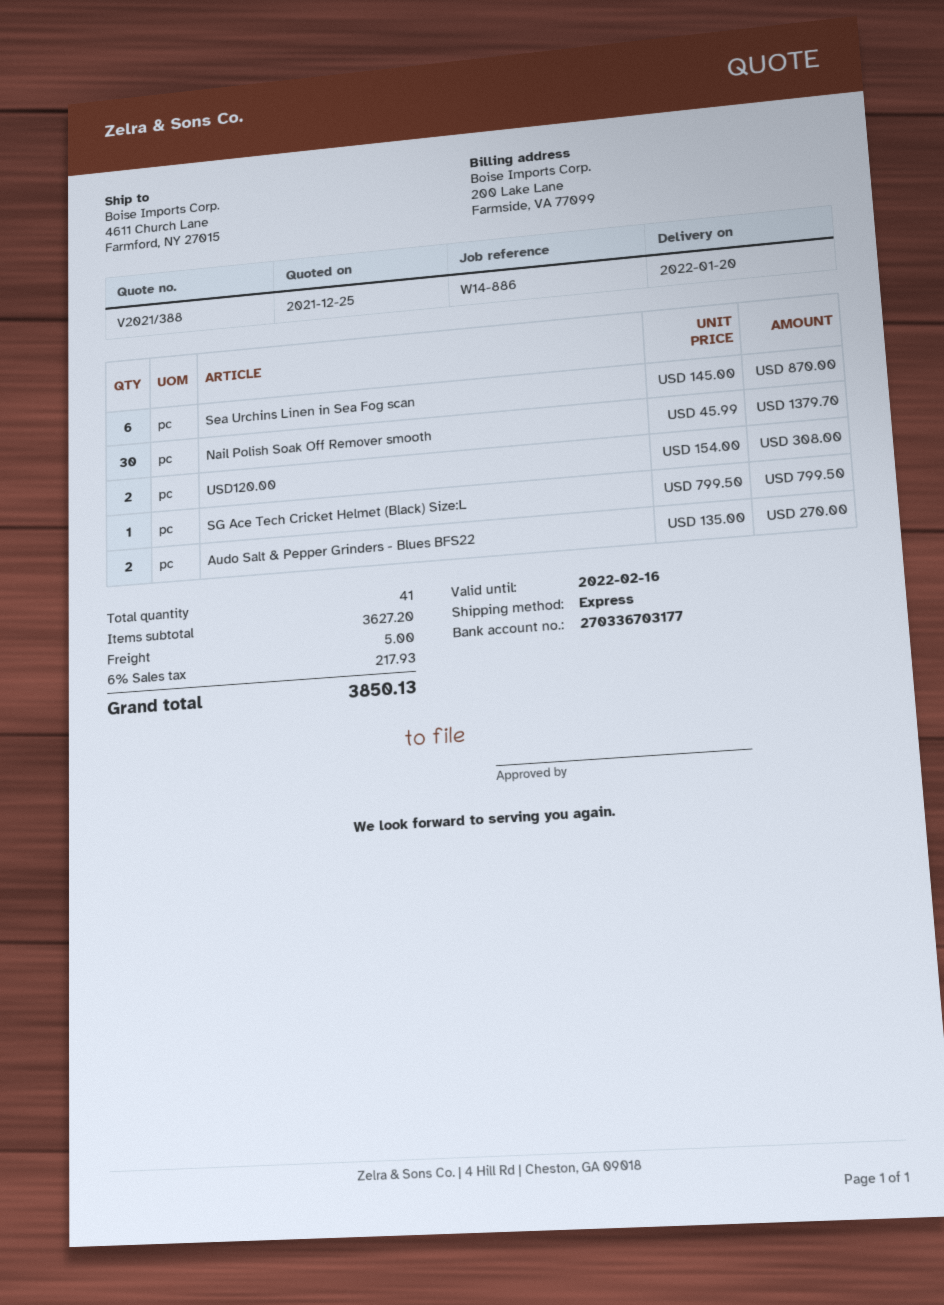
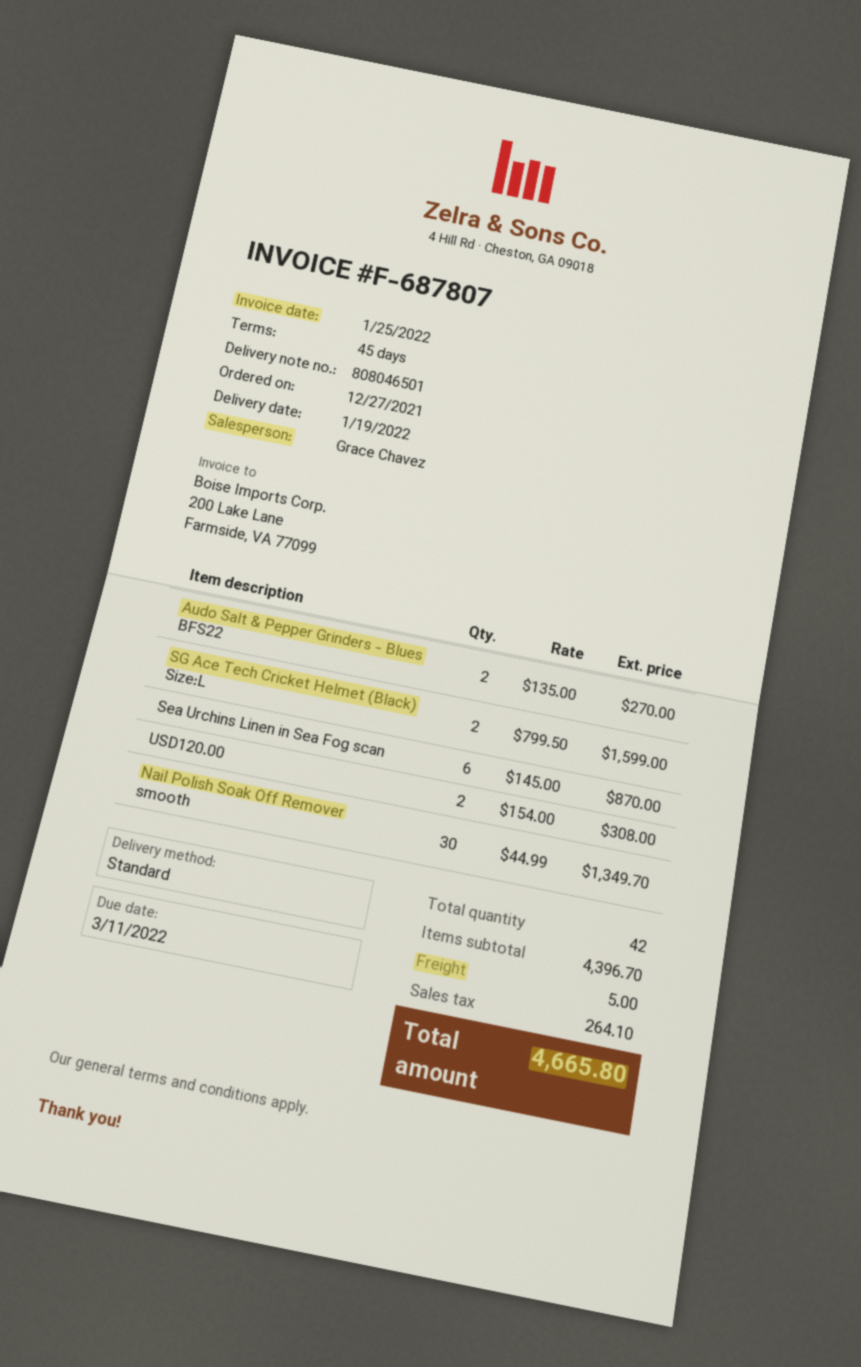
delivery date: 2022-01-20 -> 2022-01-19
shipping method: express -> standard
Nail Polish Soak Off Remover smooth: 30 x 45.99 = 1379.70 -> 30 x 44.99 = 1349.70
SG Ace Tech Cricket Helmet (Black) Size:L: 1 x 799.50 = 799.50 -> 2 x 799.50 = 1599.00
total quantity: 41 -> 42
subtotal: 3627.20 -> 4396.70
tax: 217.93 -> 264.10
total: 3850.13 -> 4665.80

